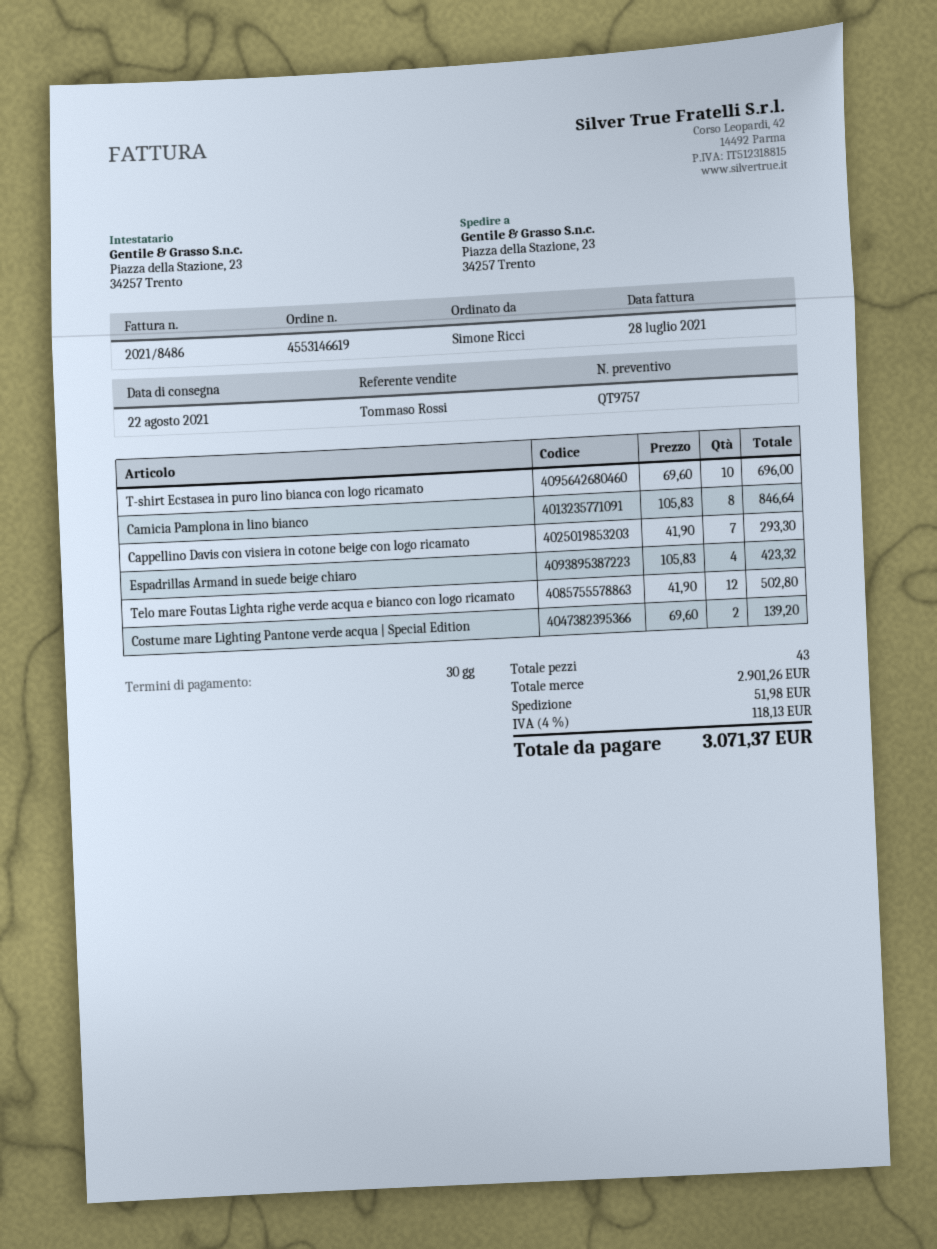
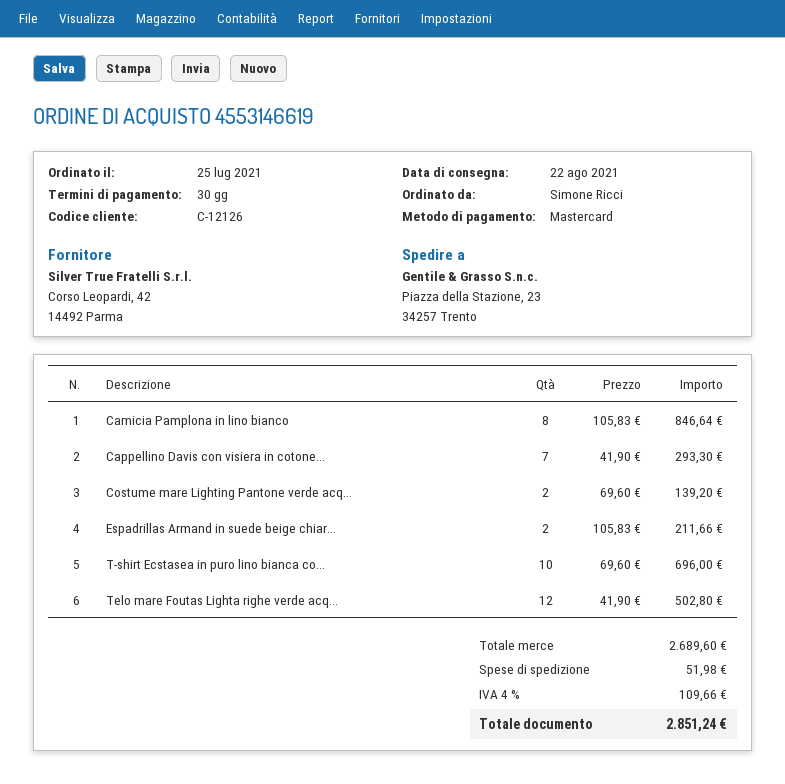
Espadrillas Armand in suede beige chiaro: 4 x 105.83 = 423.32 -> 2 x 105.83 = 211.66
subtotal: 2901.26 -> 2689.60
tax: 4% = 118.13 -> 4% = 109.66
total: 3071.37 -> 2851.24

